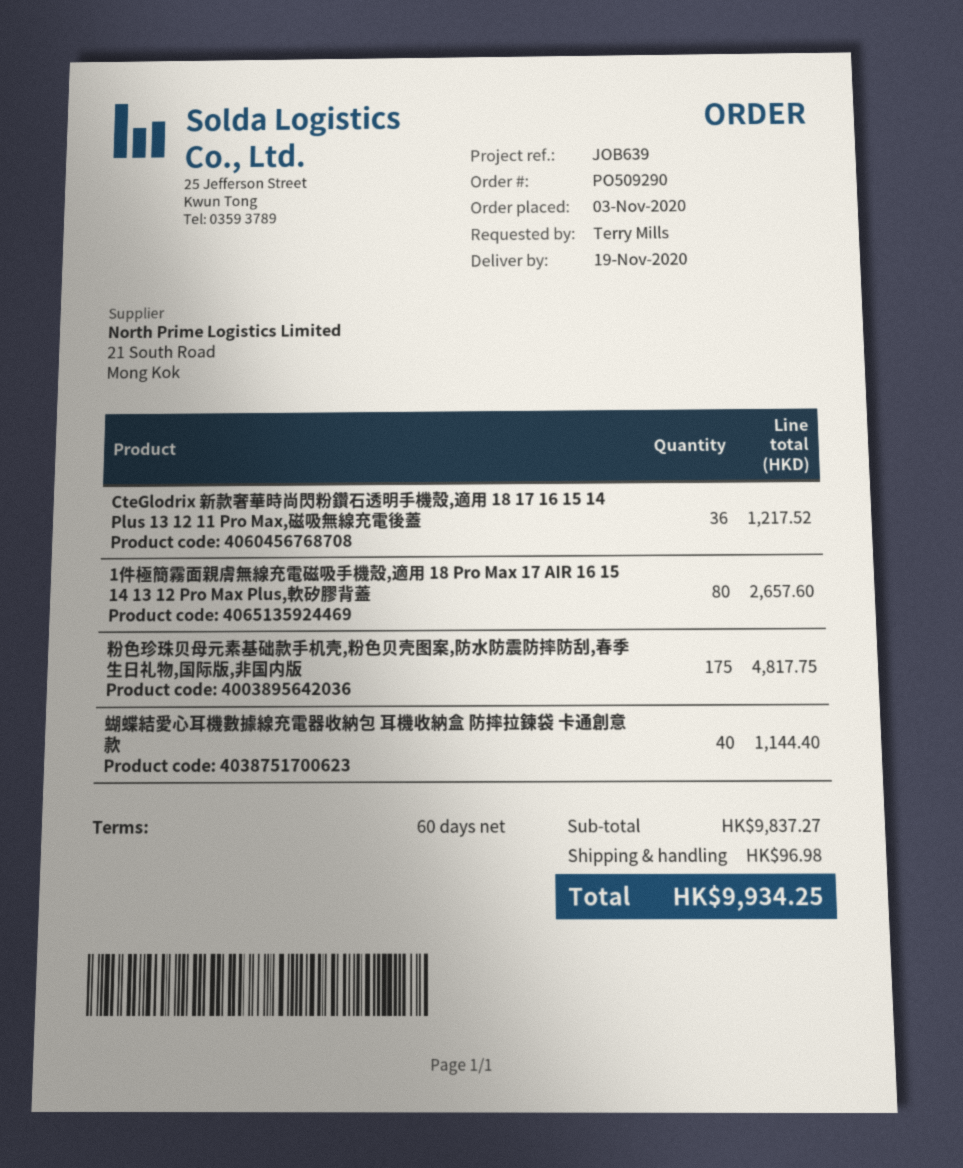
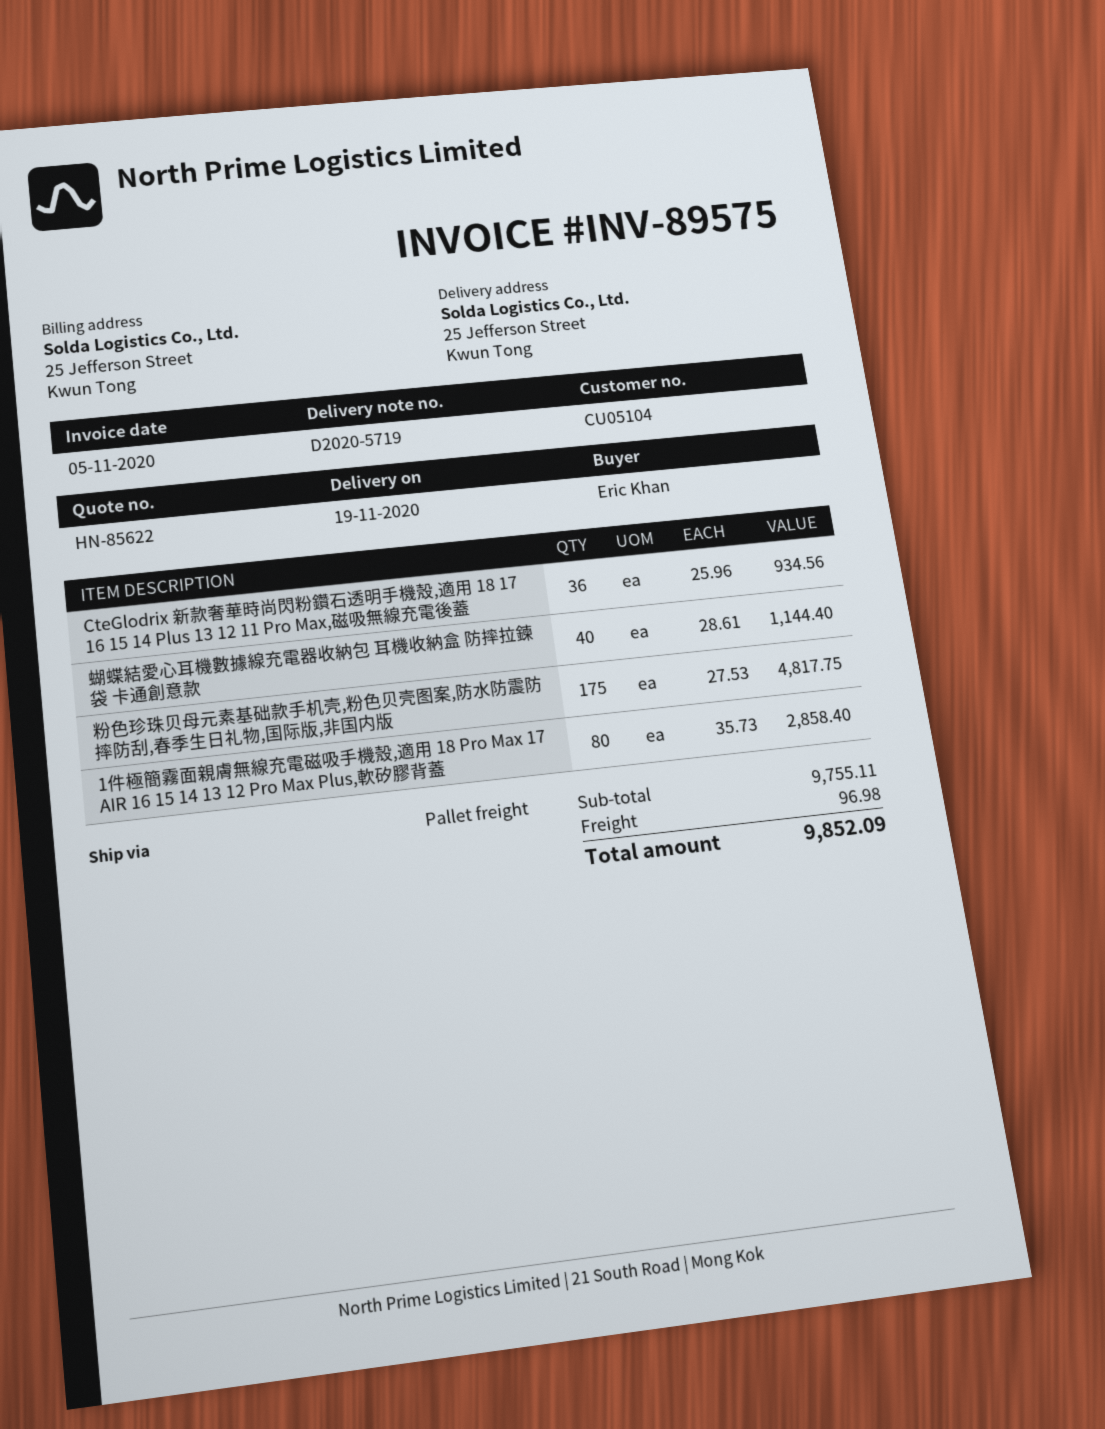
ordered by: Terry Mills -> Eric Khan
CteGlodrix 新款奢華時尚閃粉鑽石透明手機殼,適用 18 17 16 15 14 Plus 13 12 11 Pro Max,磁吸無線充電後蓋: 36 for 1217.52 -> 36 for 934.56
1件極簡霧面親膚無線充電磁吸手機殼,適用 18 Pro Max 17 AIR 16 15 14 13 12 Pro Max Plus,軟矽膠背蓋: 80 for 2657.60 -> 80 for 2858.40
subtotal: 9837.27 -> 9755.11
total: 9934.25 -> 9852.09

